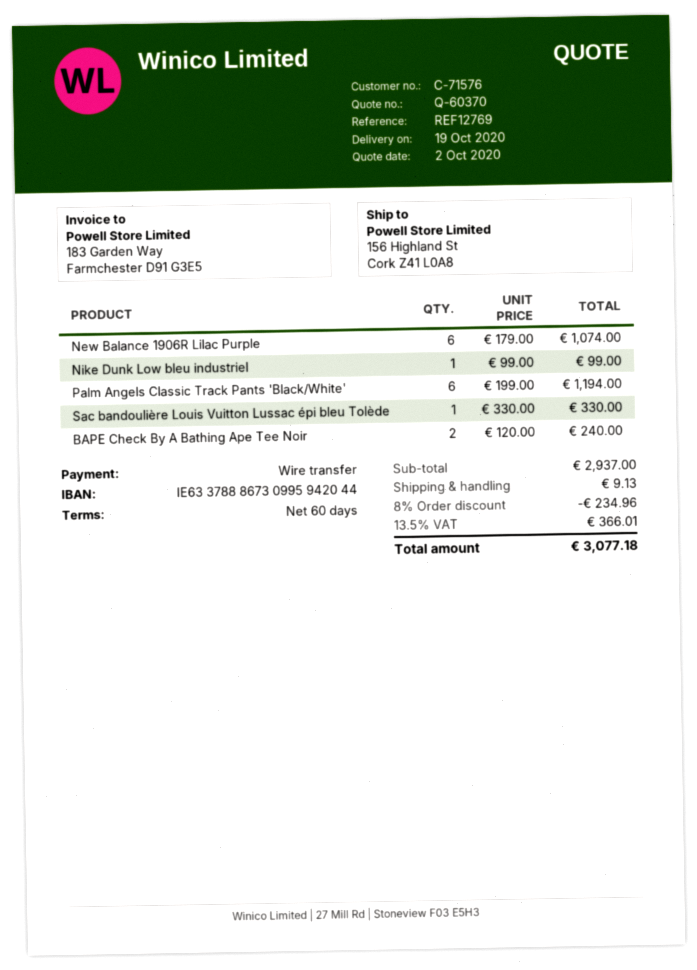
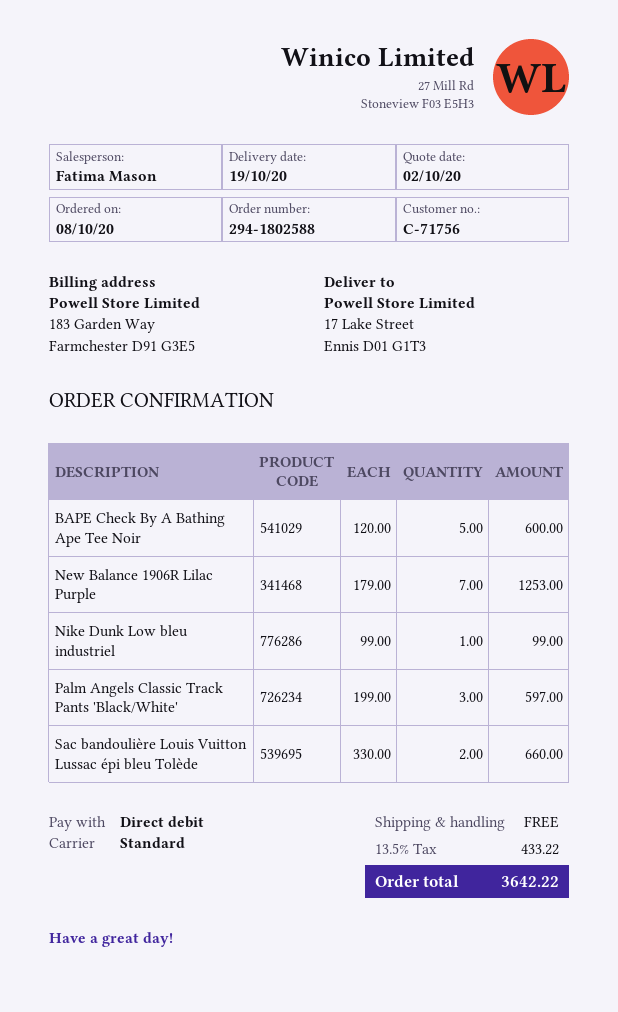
customer number: C-71576 -> C-71756
payment method: bank transfer -> direct debit
ship to: 156 Highland St, Cork Z41 L0A8 -> 17 Lake Street, Ennis D01 G1T3
New Balance 1906R Lilac Purple: 6 x 179.00 = 1074.00 -> 7 x 179.00 = 1253.00
Palm Angels Classic Track Pants 'Black/White': 6 x 199.00 = 1194.00 -> 3 x 199.00 = 597.00
Sac bandoulière Louis Vuitton Lussac épi bleu Tolède: 1 x 330.00 = 330.00 -> 2 x 330.00 = 660.00
BAPE Check By A Bathing Ape Tee Noir: 2 x 120.00 = 240.00 -> 5 x 120.00 = 600.00
discount: 8% = 234.96 -> none
shipping: 9.13 -> 0.00
tax: 13.5% = 366.01 -> 13.5% = 433.22
total: 3077.18 -> 3642.22

